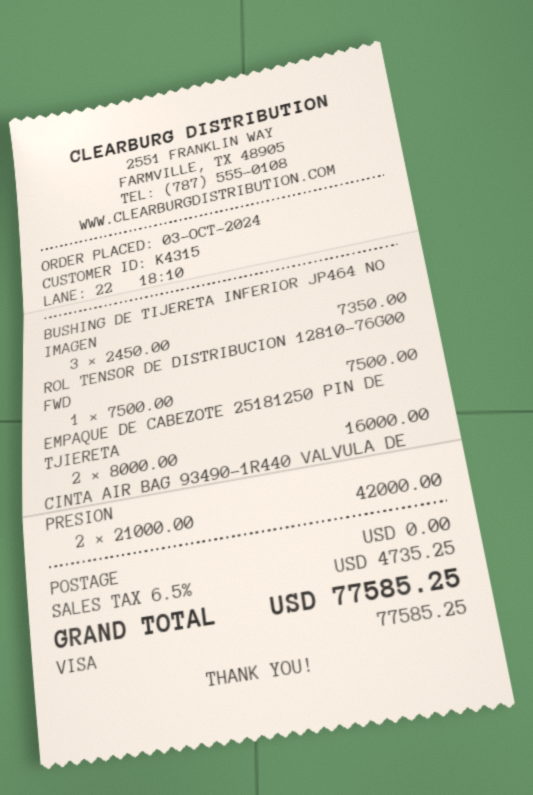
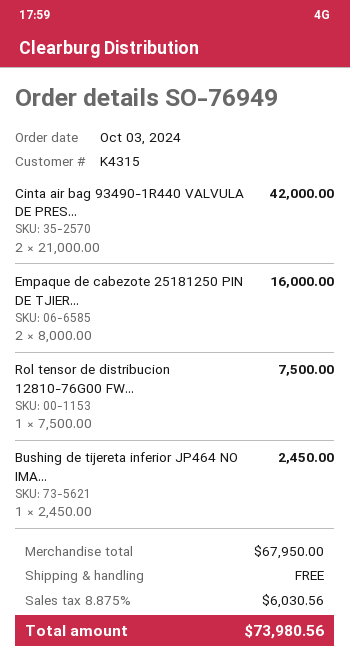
BUSHING DE TIJERETA INFERIOR JP464 NO IMAGEN: 3 x 2450.00 = 7350.00 -> 1 x 2450.00 = 2450.00
tax: 6.5% = 4735.25 -> 8.875% = 6030.56
total: 77585.25 -> 73980.56

